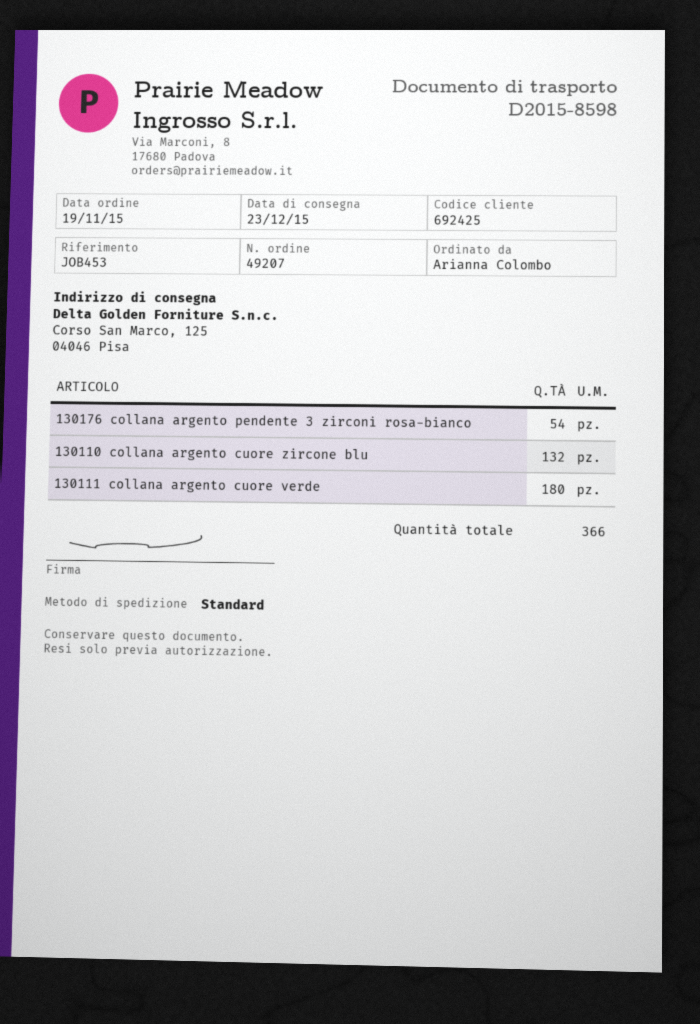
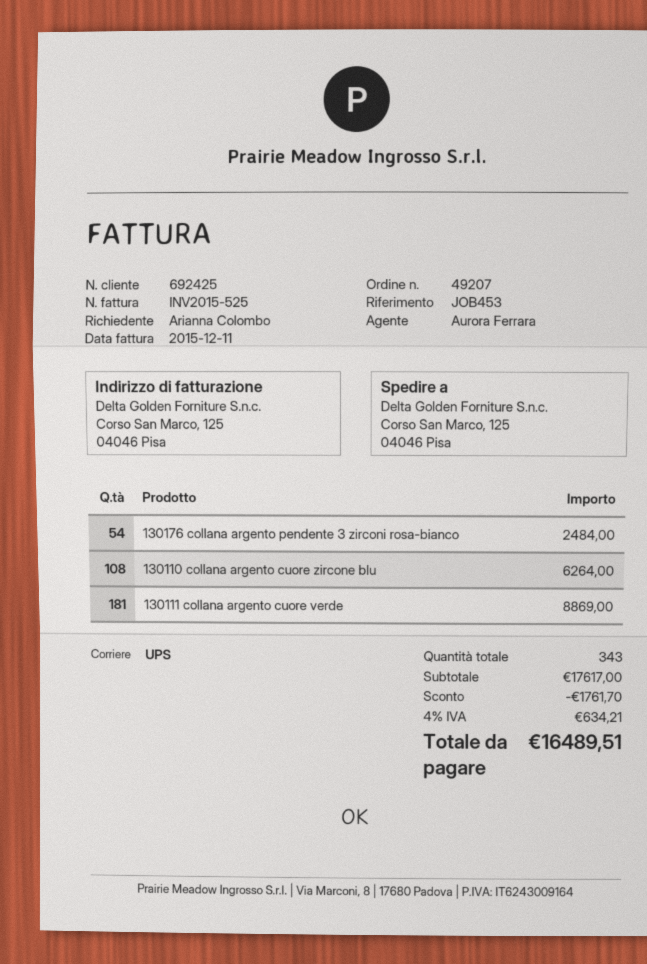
shipping method: standard -> UPS
130110 collana argento cuore zircone blu: 132 -> 108
130111 collana argento cuore verde: 180 -> 181
total quantity: 366 -> 343

